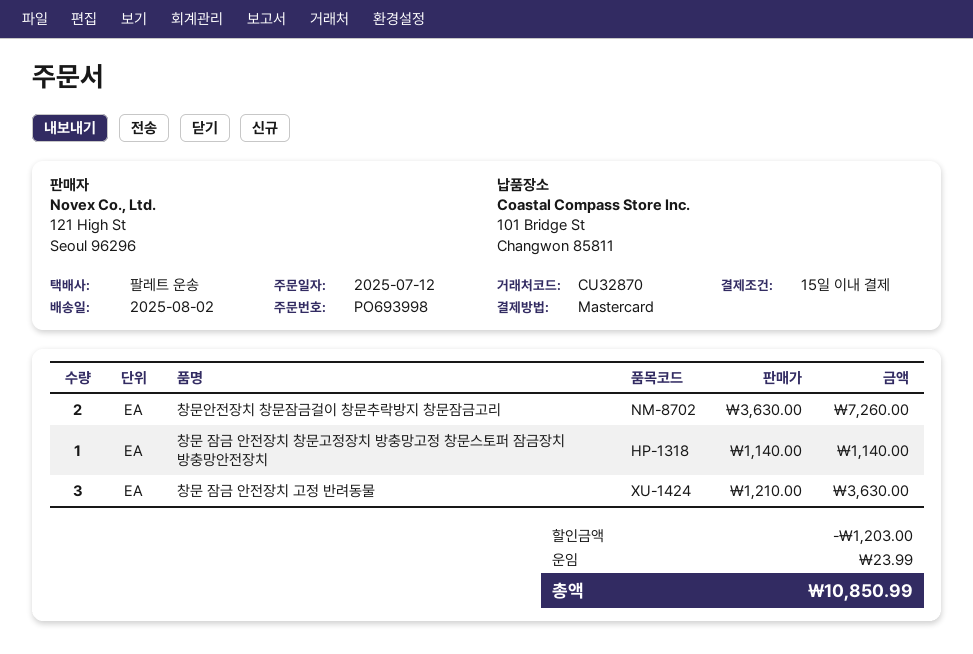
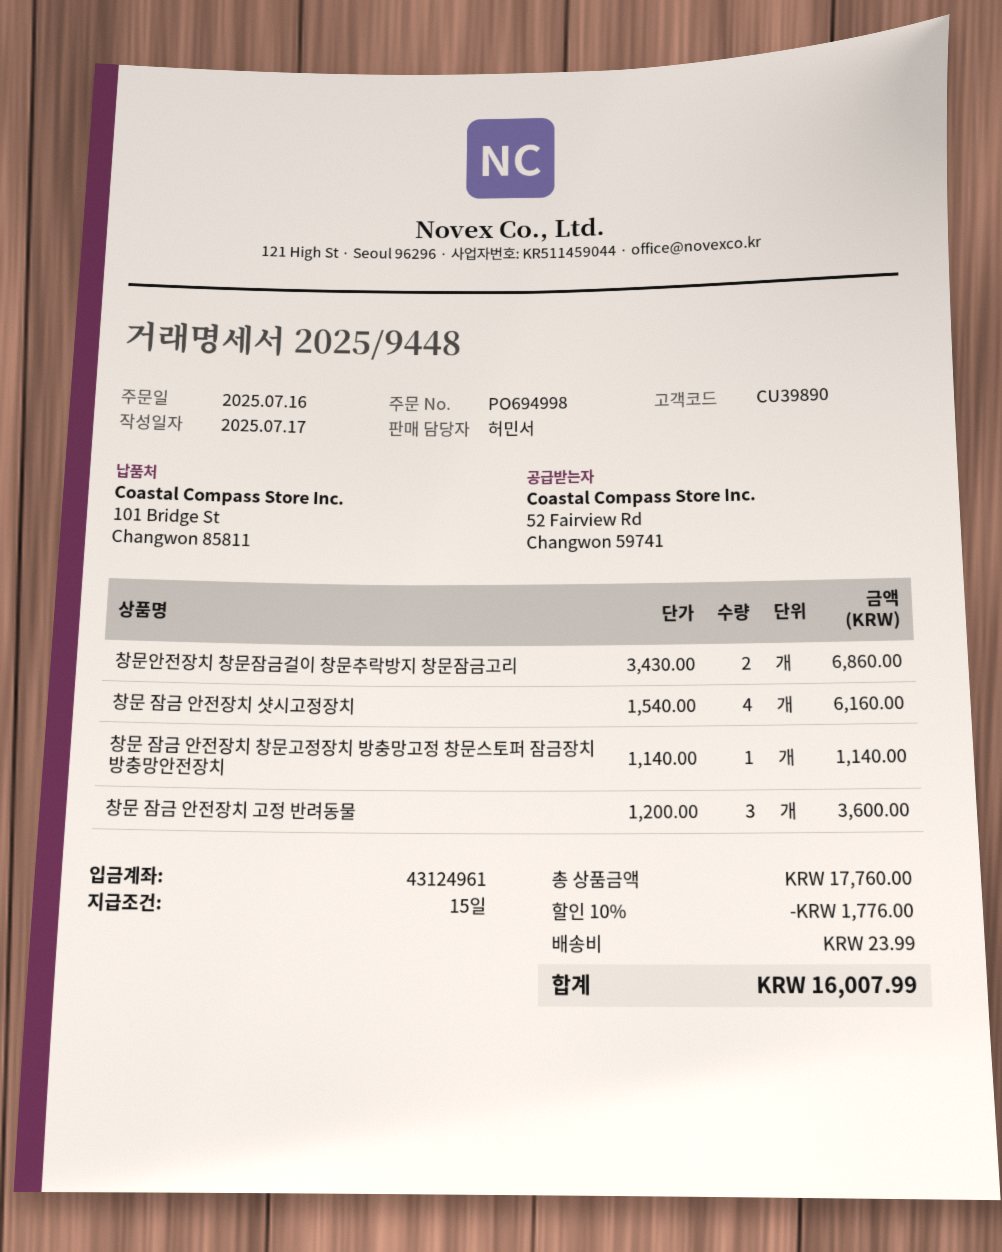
order number: PO693998 -> PO694998
order date: 2025-07-12 -> 2025-07-16
customer number: CU32870 -> CU39890
창문안전장치 창문잠금걸이 창문추락방지 창문잠금고리: 2 x 3630.00 = 7260.00 -> 2 x 3430.00 = 6860.00
창문 잠금 안전장치 고정 반려동물: 3 x 1210.00 = 3630.00 -> 3 x 1200.00 = 3600.00
창문 잠금 안전장치 샷시고정장치: none -> 4 x 1540.00 = 6160.00
discount: 1203.00 -> 1776.00
total: 10850.99 -> 16007.99

